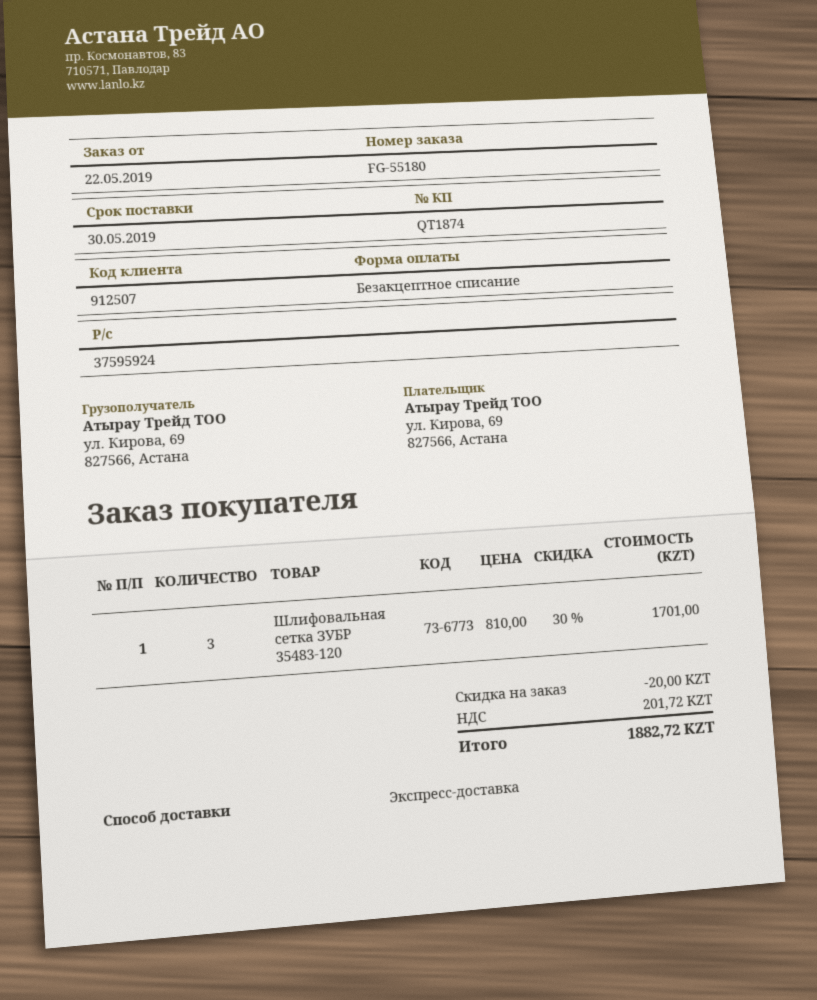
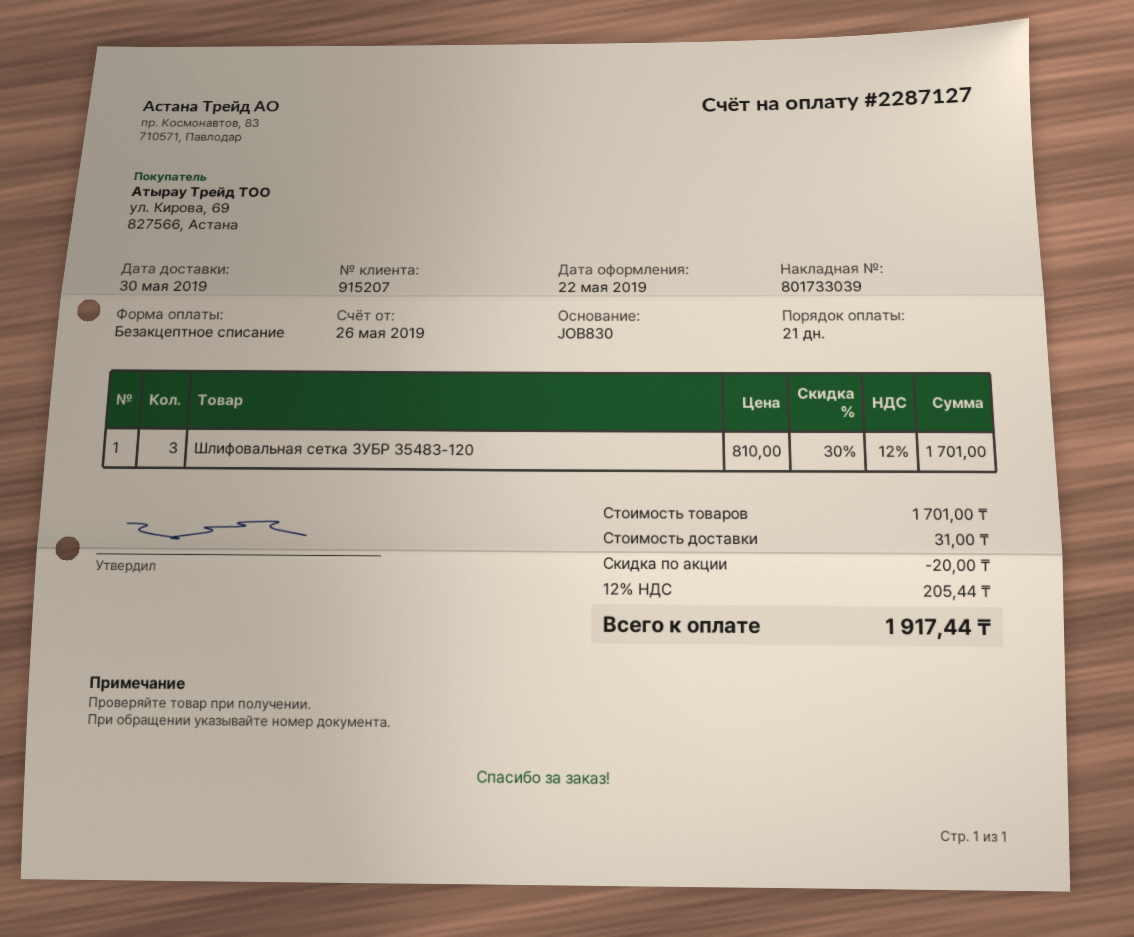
customer number: 912507 -> 915207
shipping: none -> 31.00
tax: 201.72 -> 205.44
total: 1882.72 -> 1917.44

